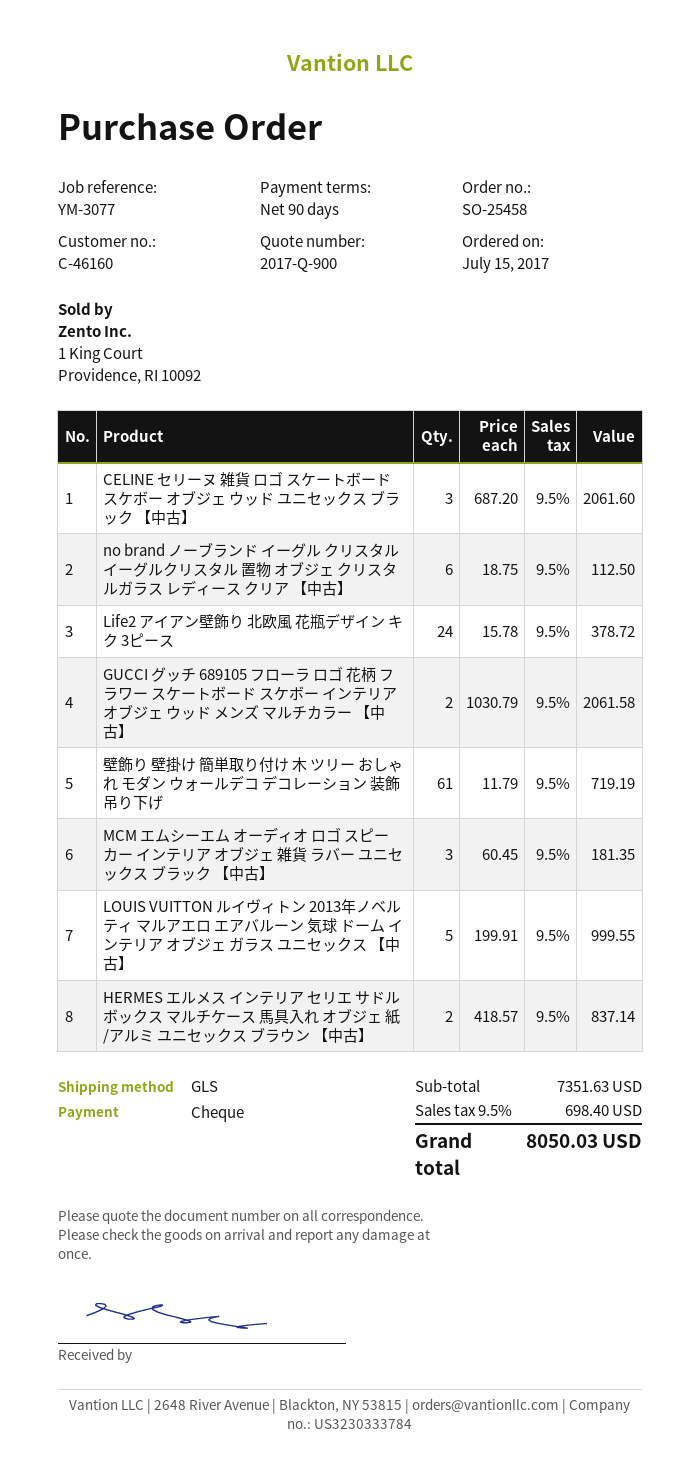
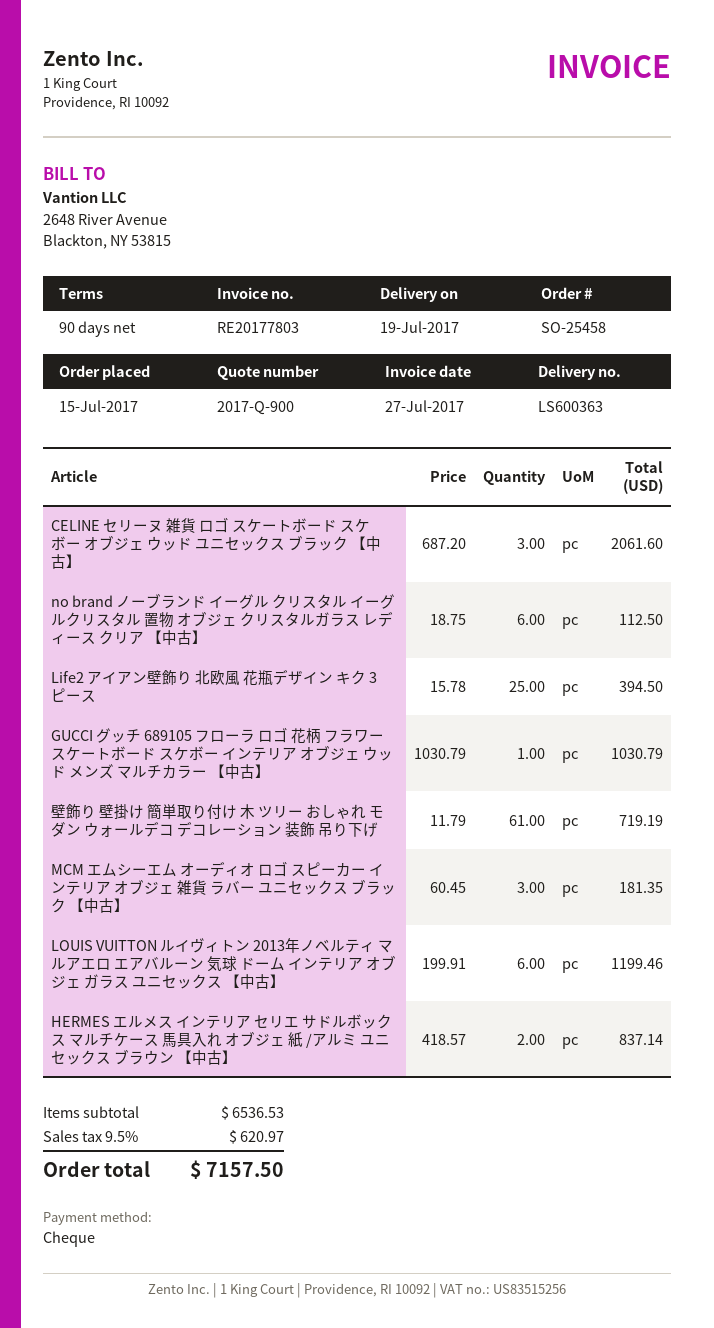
Life2 アイアン壁飾り 北欧風 花瓶デザイン キク 3ピース: 24 x 15.78 = 378.72 -> 25 x 15.78 = 394.50
GUCCI グッチ 689105 フローラ ロゴ 花柄 フラワー スケートボード スケボー インテリア オブジェ ウッド メンズ マルチカラー 【中古】: 2 x 1030.79 = 2061.58 -> 1 x 1030.79 = 1030.79
LOUIS VUITTON ルイヴィトン 2013年ノベルティ マルアエロ エアバルーン 気球 ドーム インテリア オブジェ ガラス ユニセックス 【中古】: 5 x 199.91 = 999.55 -> 6 x 199.91 = 1199.46
subtotal: 7351.63 -> 6536.53
tax: 9.5% = 698.40 -> 9.5% = 620.97
total: 8050.03 -> 7157.50

